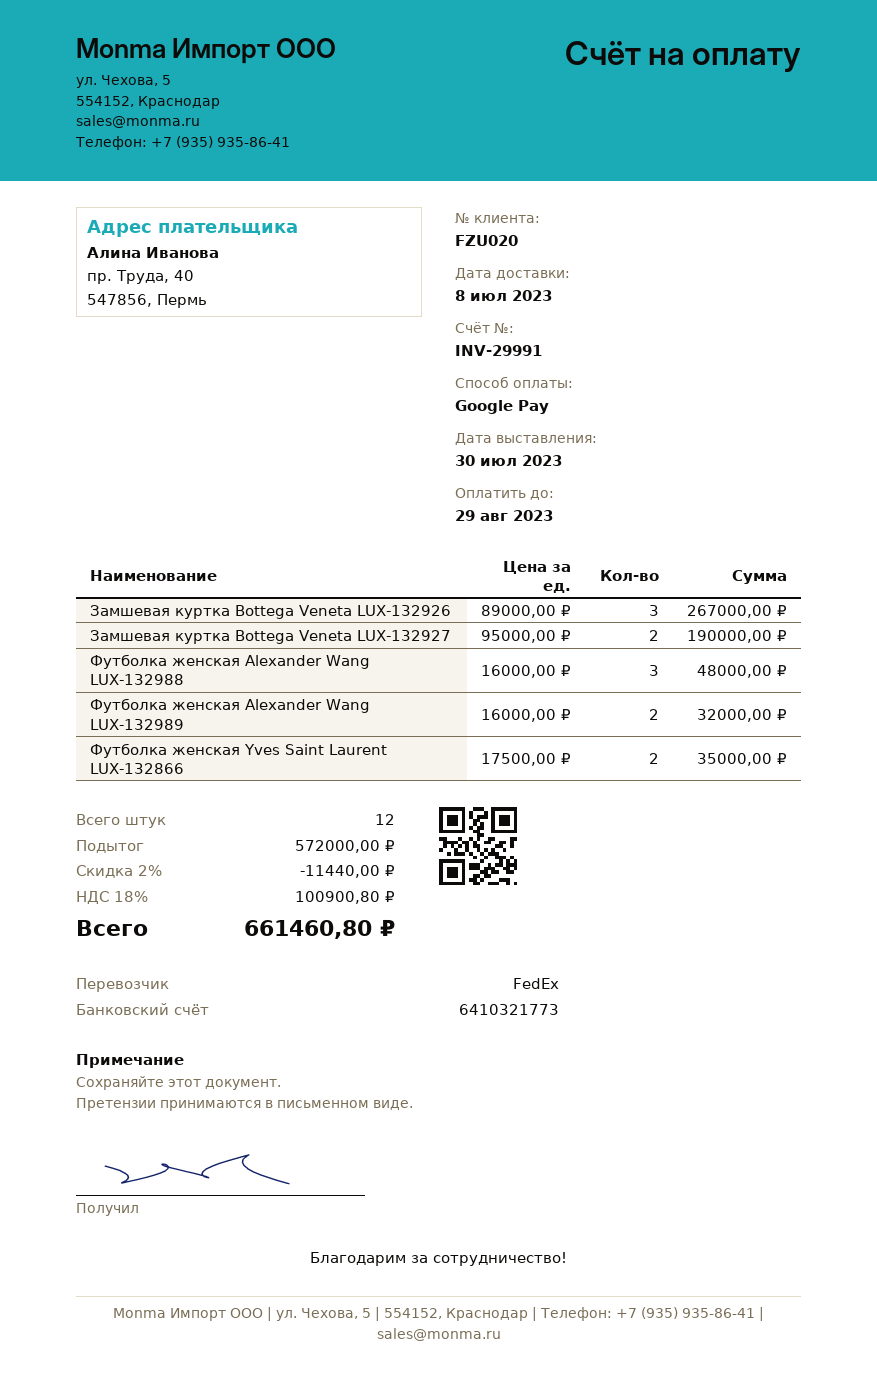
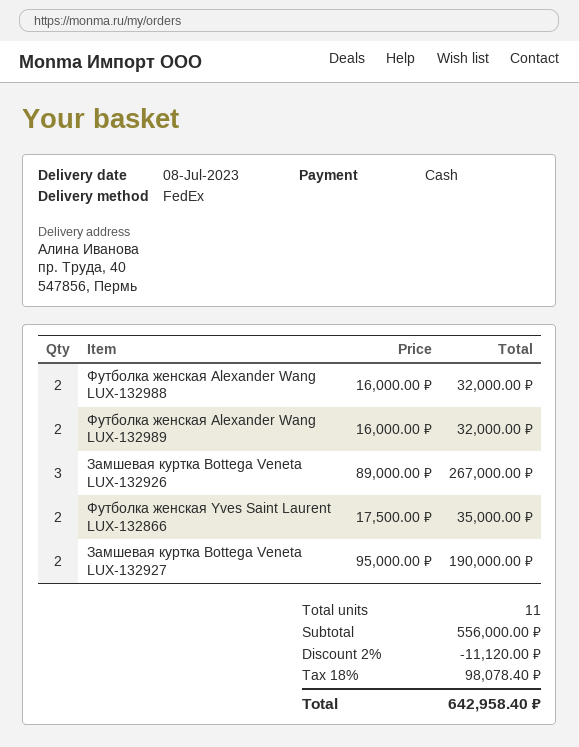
payment method: Google Pay -> cash
Футболка женская Alexander Wang LUX-132988: 3 x 16000.00 = 48000.00 -> 2 x 16000.00 = 32000.00
total quantity: 12 -> 11
subtotal: 572000.00 -> 556000.00
discount: 2% = 11440.00 -> 2% = 11120.00
tax: 18% = 100900.80 -> 18% = 98078.40
total: 661460.80 -> 642958.40

